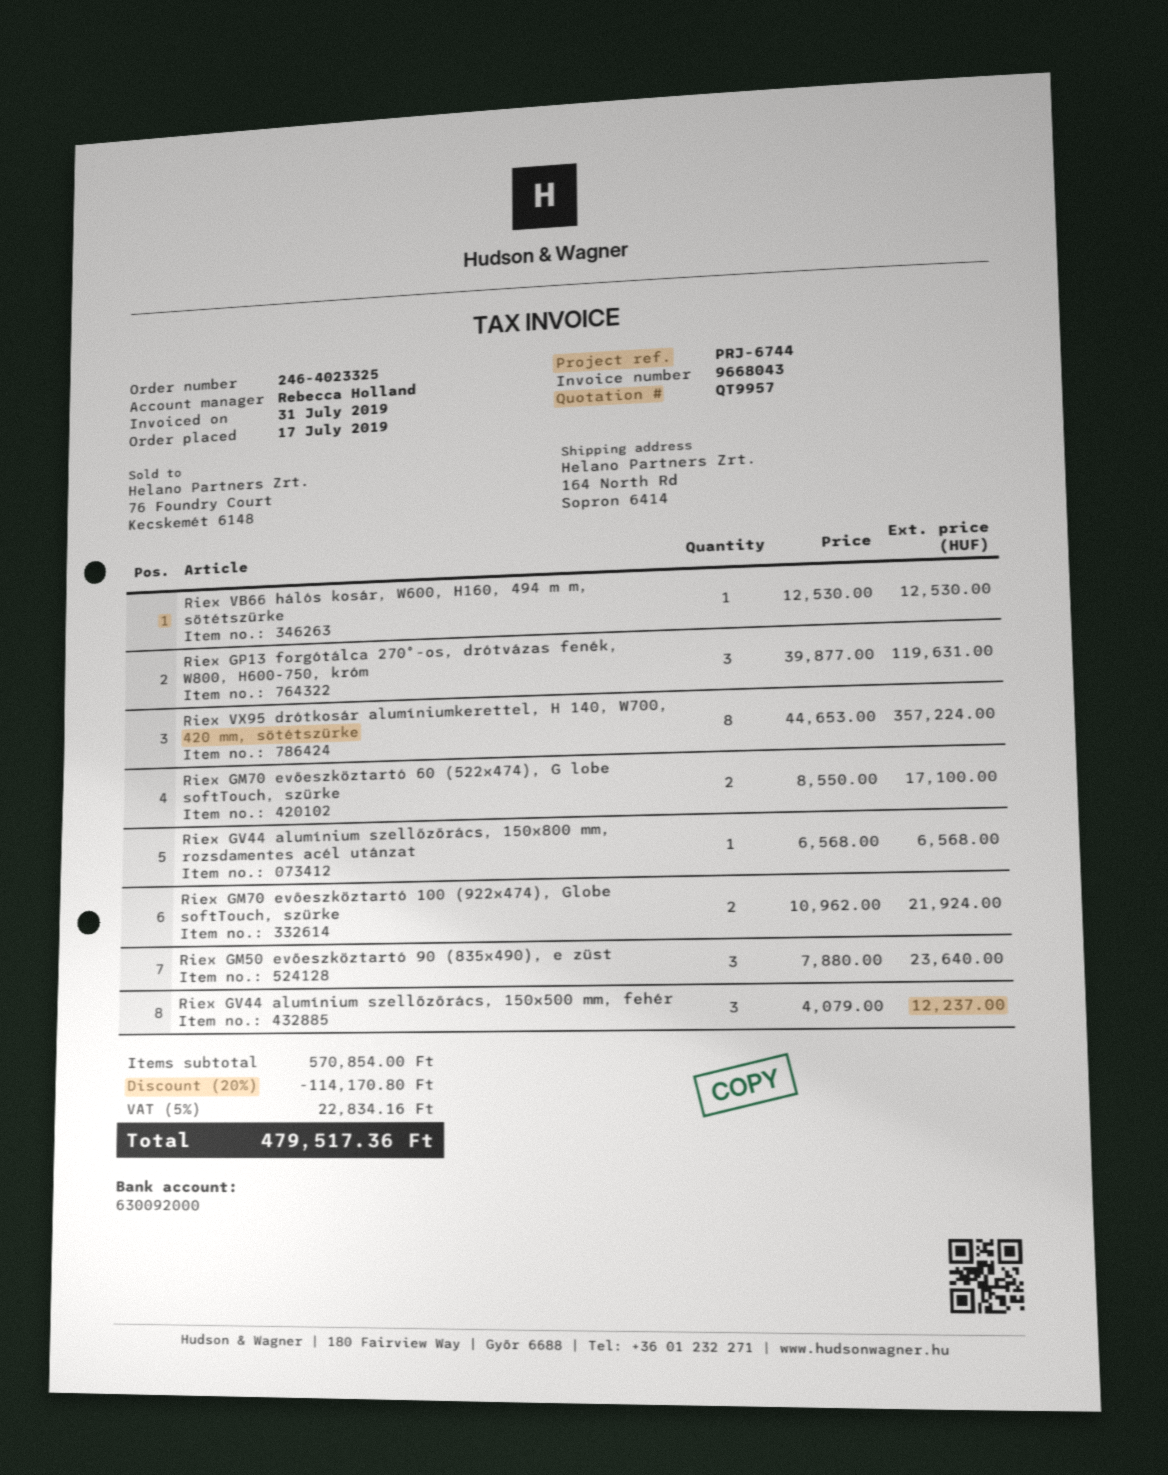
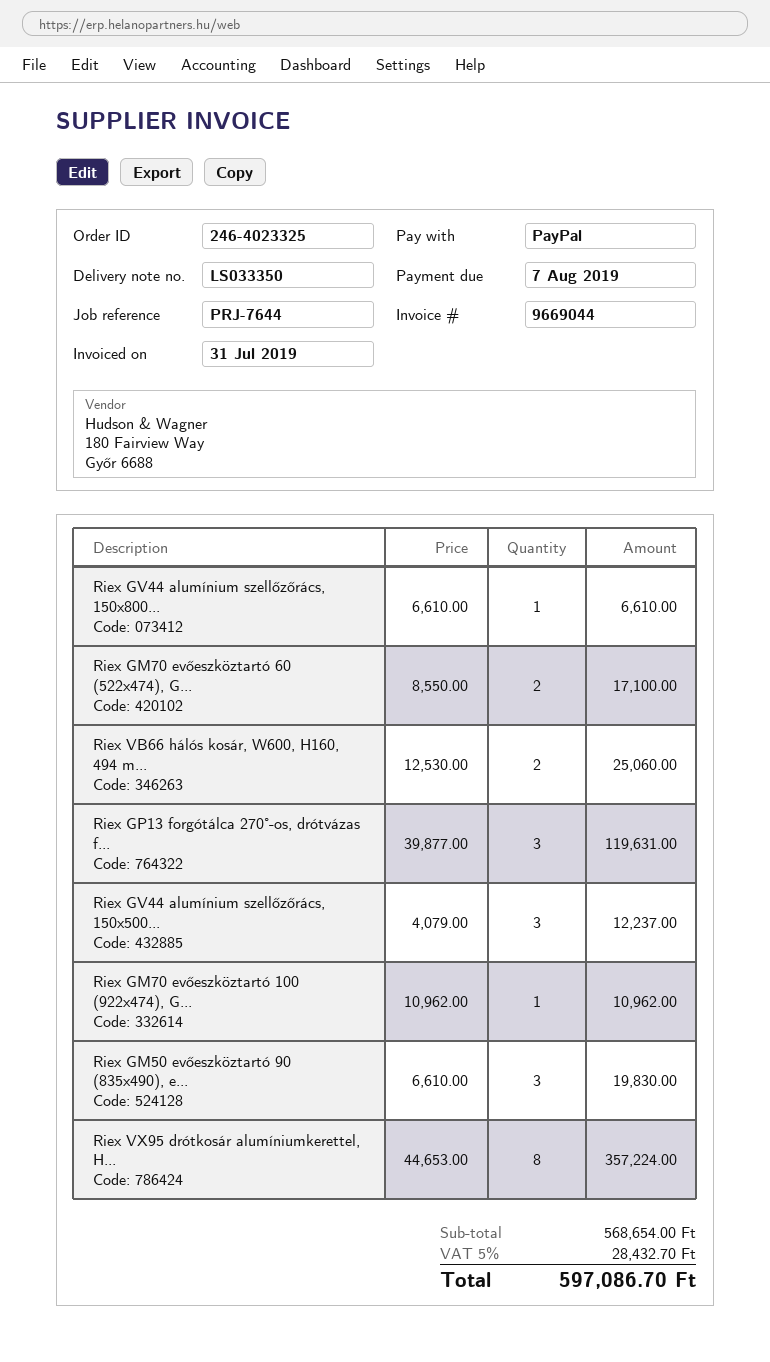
invoice number: 9668043 -> 9669044
reference: PRJ-6744 -> PRJ-7644
Riex VB66 hálós kosár, W600, H160, 494 m m, sötétszürke: 1 x 12530.00 = 12530.00 -> 2 x 12530.00 = 25060.00
Riex GV44 alumínium szellőzőrács, 150x800 mm, rozsdamentes acél utánzat: 1 x 6568.00 = 6568.00 -> 1 x 6610.00 = 6610.00
Riex GM70 evőeszköztartó 100 (922x474), Globe softTouch, szürke: 2 x 10962.00 = 21924.00 -> 1 x 10962.00 = 10962.00
Riex GM50 evőeszköztartó 90 (835x490), e züst: 3 x 7880.00 = 23640.00 -> 3 x 6610.00 = 19830.00
subtotal: 570854.00 -> 568654.00
discount: 20% = 114170.80 -> none
tax: 5% = 22834.16 -> 5% = 28432.70
total: 479517.36 -> 597086.70

